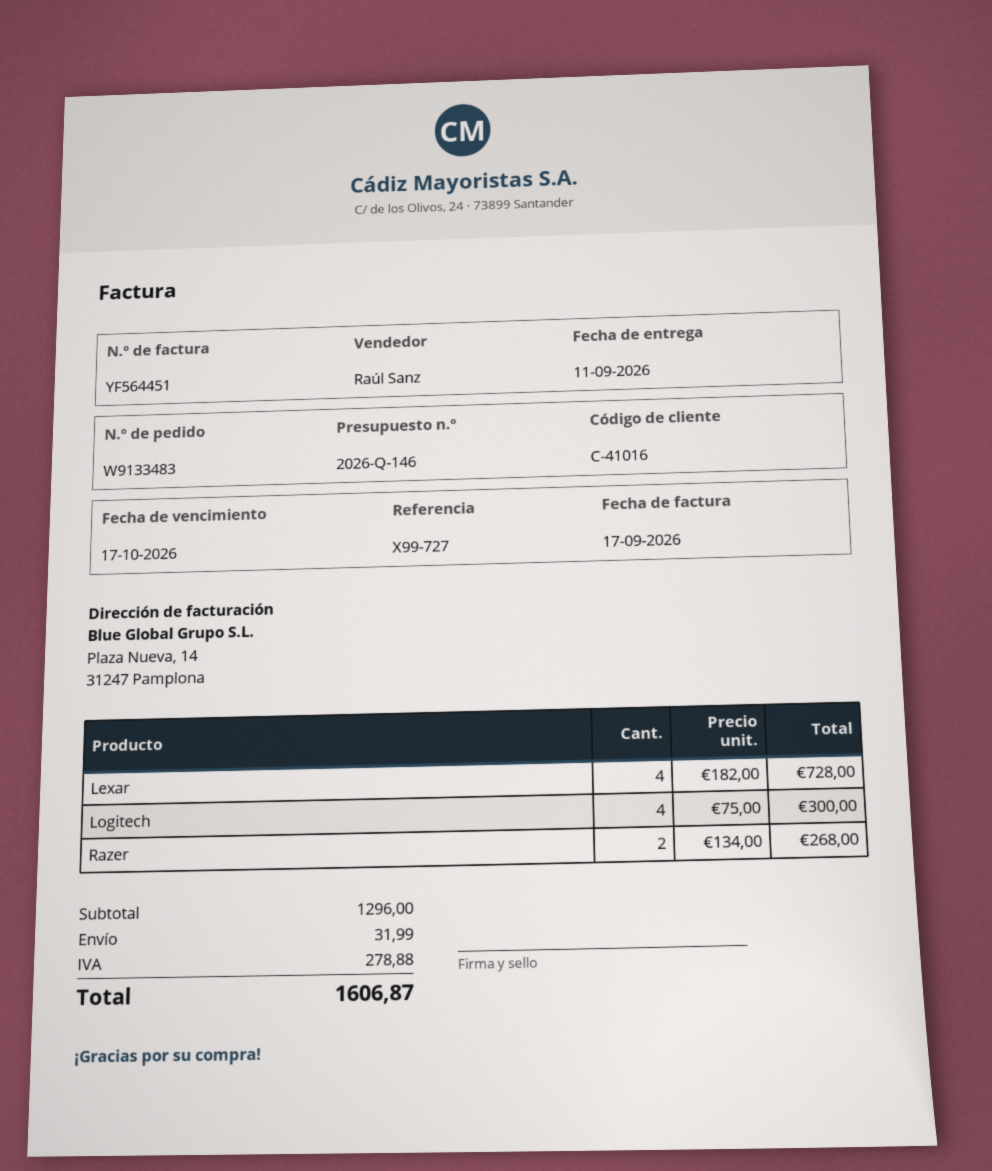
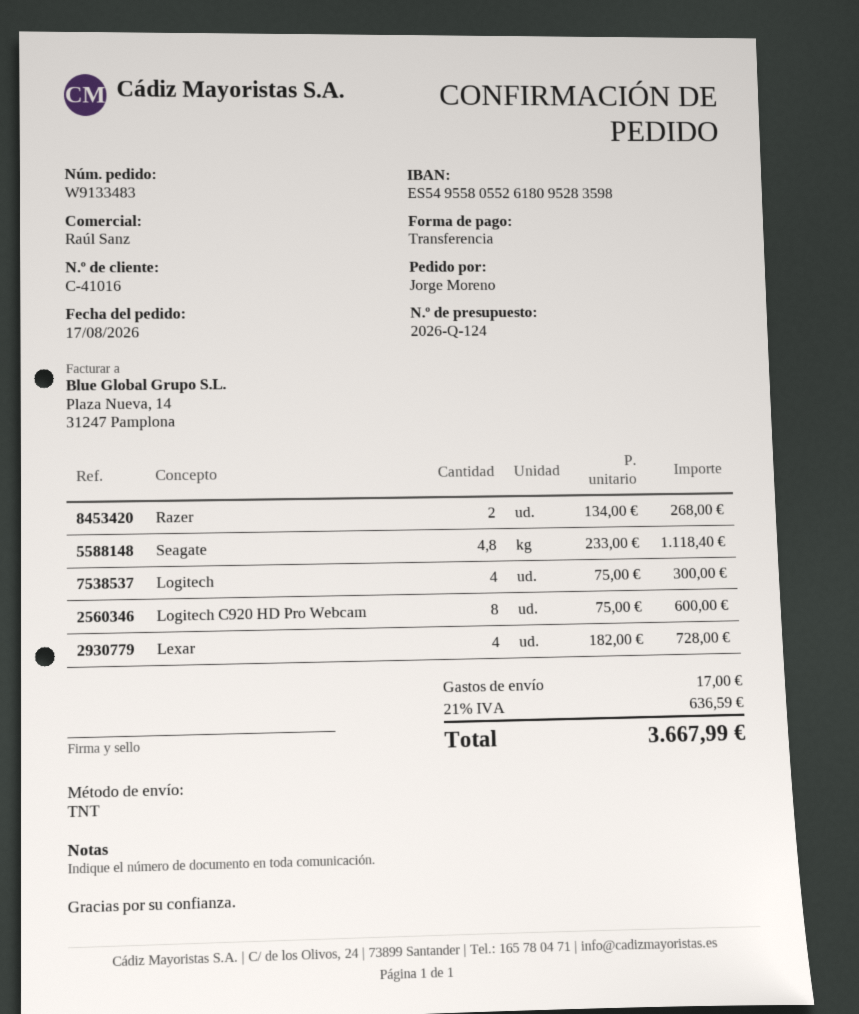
quote number: 2026-Q-146 -> 2026-Q-124
Seagate: none -> 4.8 x 233.00 = 1118.40
Logitech C920 HD Pro Webcam: none -> 8 x 75.00 = 600.00
shipping: 31.99 -> 17.00
tax: 278.88 -> 636.59
total: 1606.87 -> 3667.99

